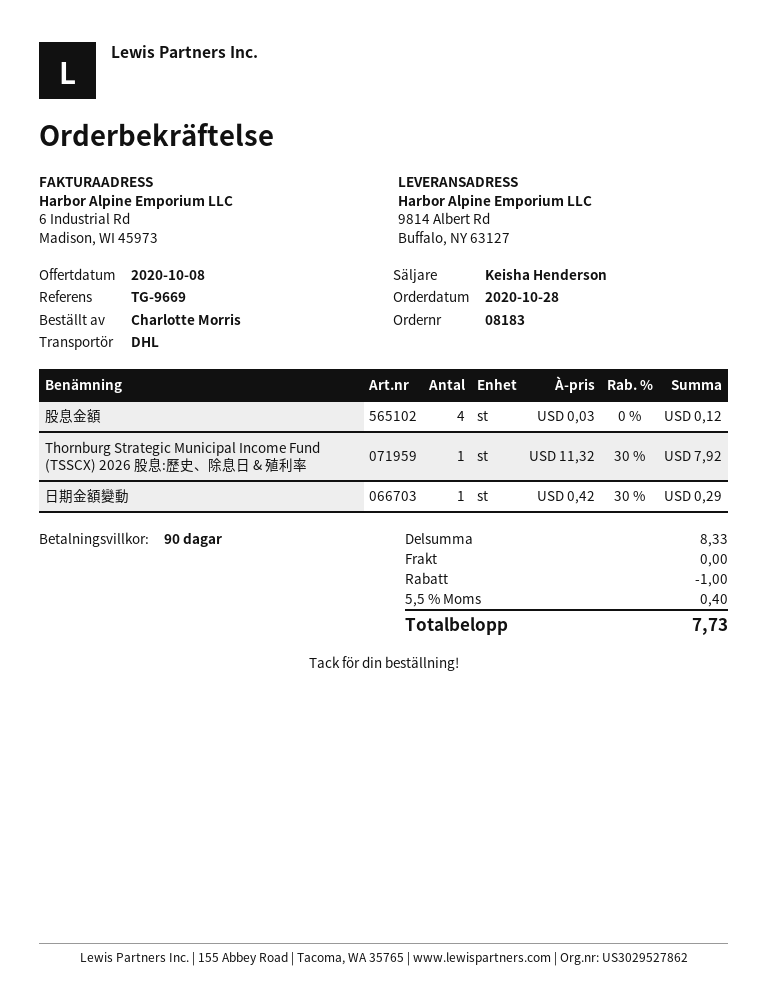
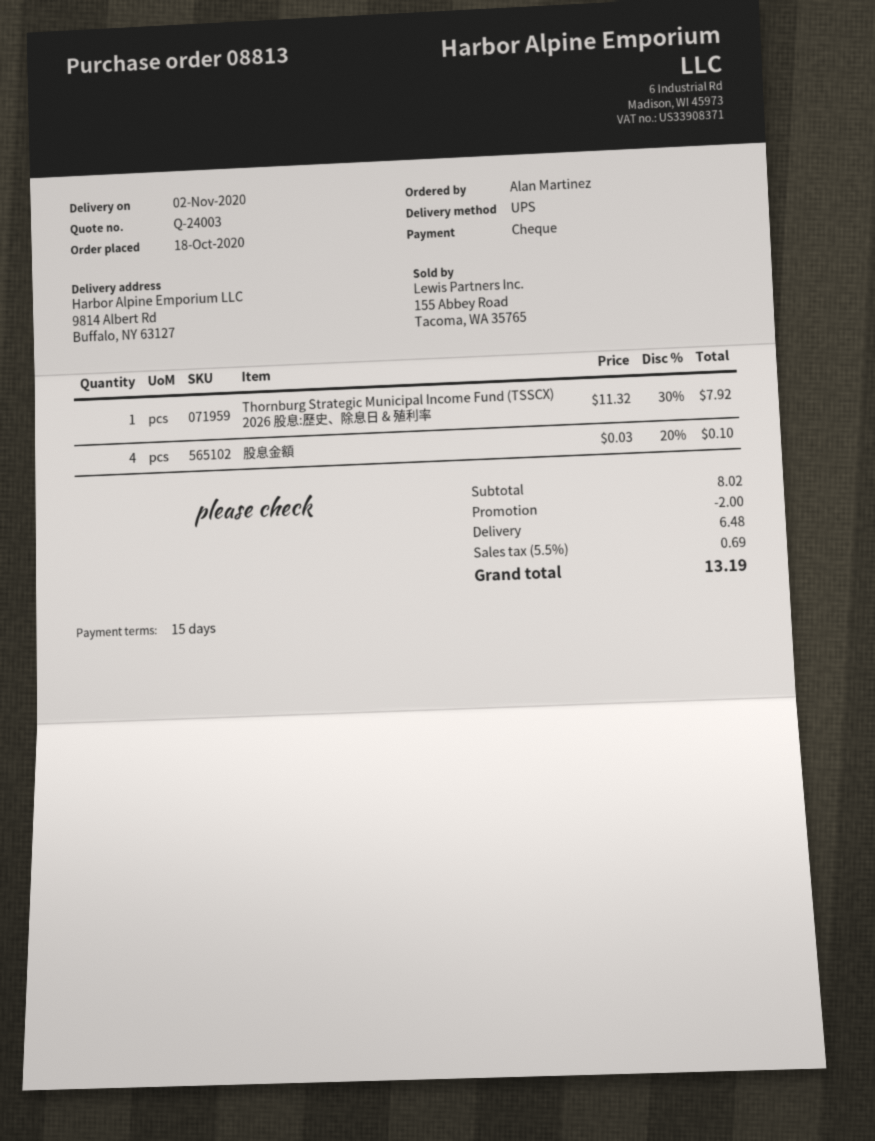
order number: 08183 -> 08813
order date: 2020-10-28 -> 2020-10-18
payment terms: 90 days -> 15 days
ordered by: Charlotte Morris -> Alan Martinez
shipping method: DHL -> UPS
股息金額: 4 x 0.03 = 0.12 -> 4 x 0.03 - 20% = 0.10
日期金額變動: 1 x 0.42 - 30% = 0.29 -> none
subtotal: 8.33 -> 8.02
discount: 1.00 -> 2.00
shipping: 0.00 -> 6.48
tax: 5.5% = 0.40 -> 5.5% = 0.69
total: 7.73 -> 13.19

